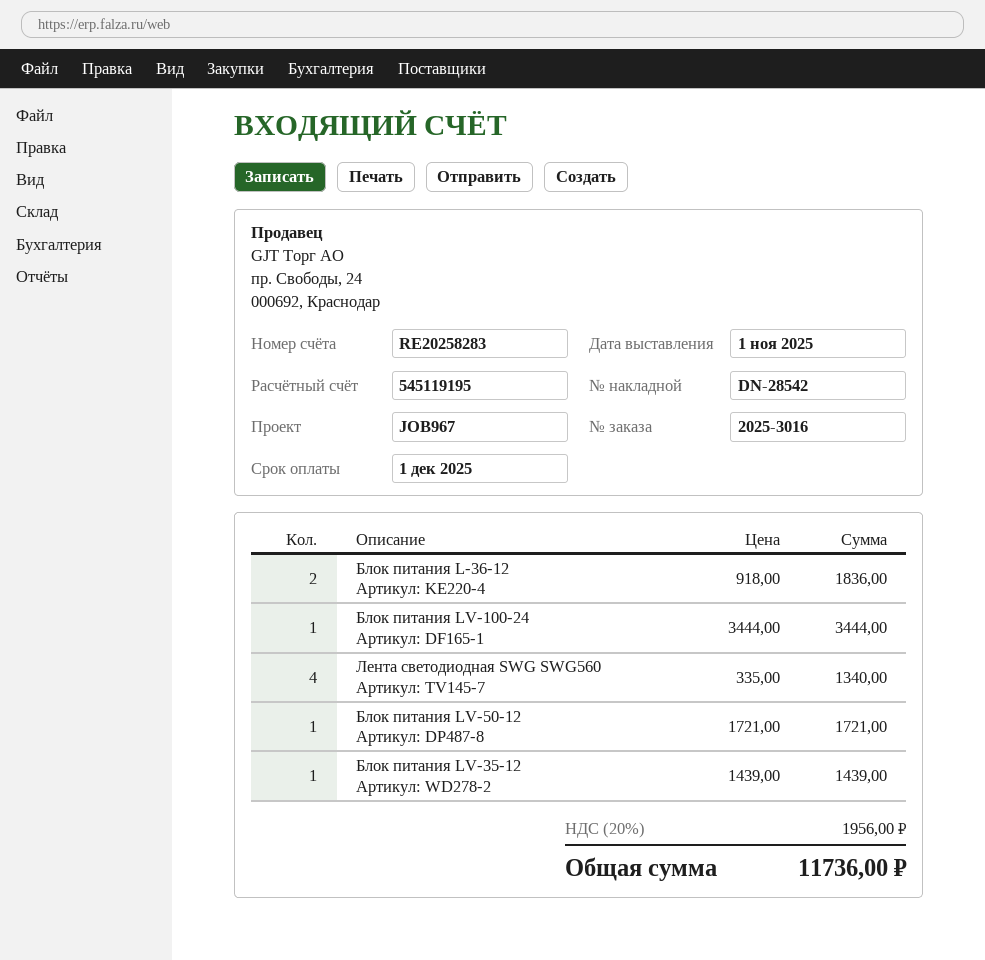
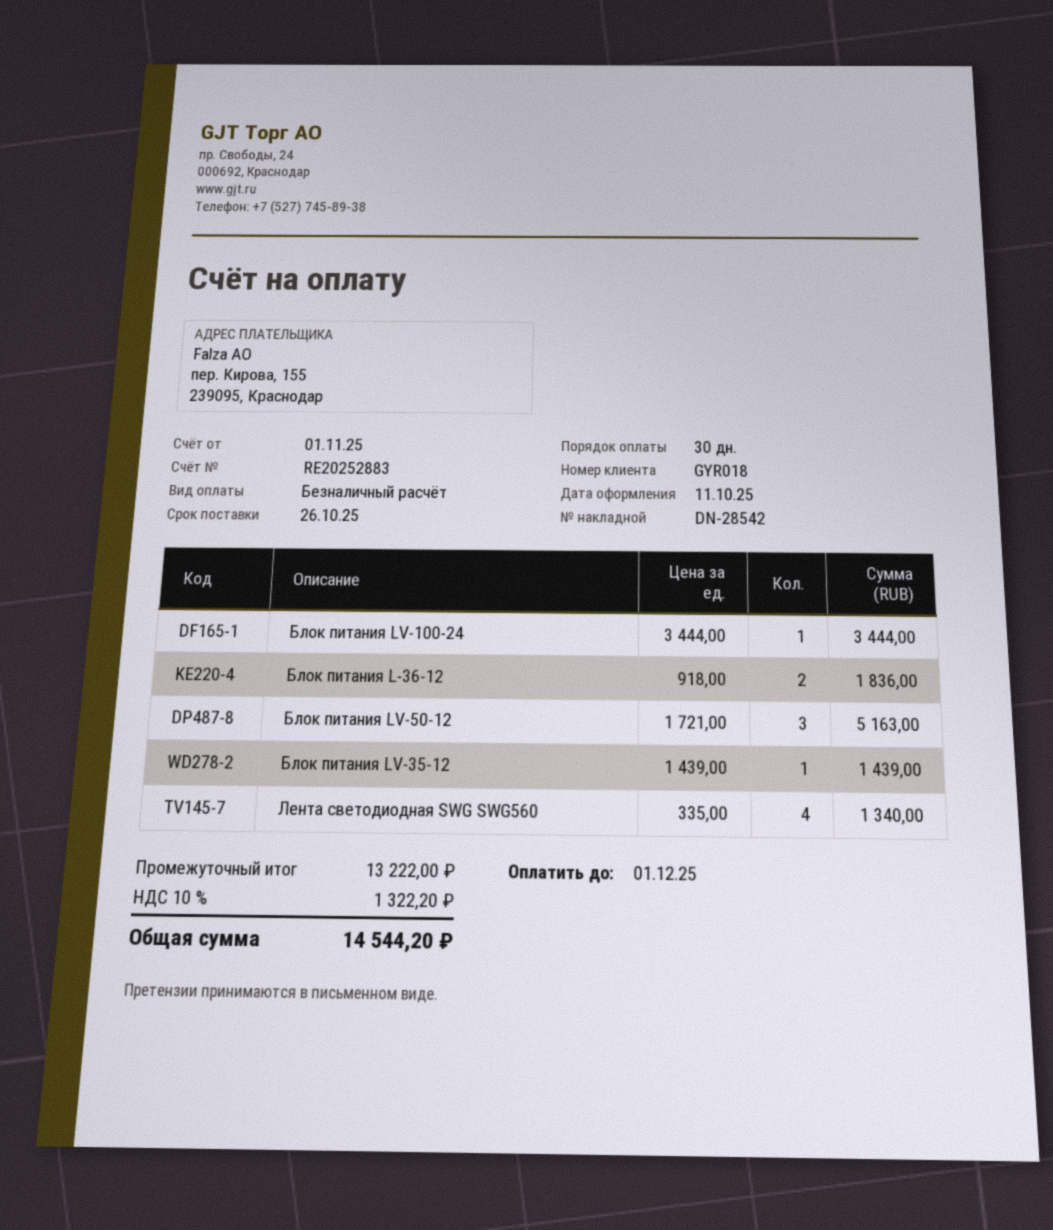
invoice number: RE20258283 -> RE20252883
Блок питания LV-50-12: 1 x 1721.00 = 1721.00 -> 3 x 1721.00 = 5163.00
tax: 20% = 1956.00 -> 10% = 1322.20
total: 11736.00 -> 14544.20

